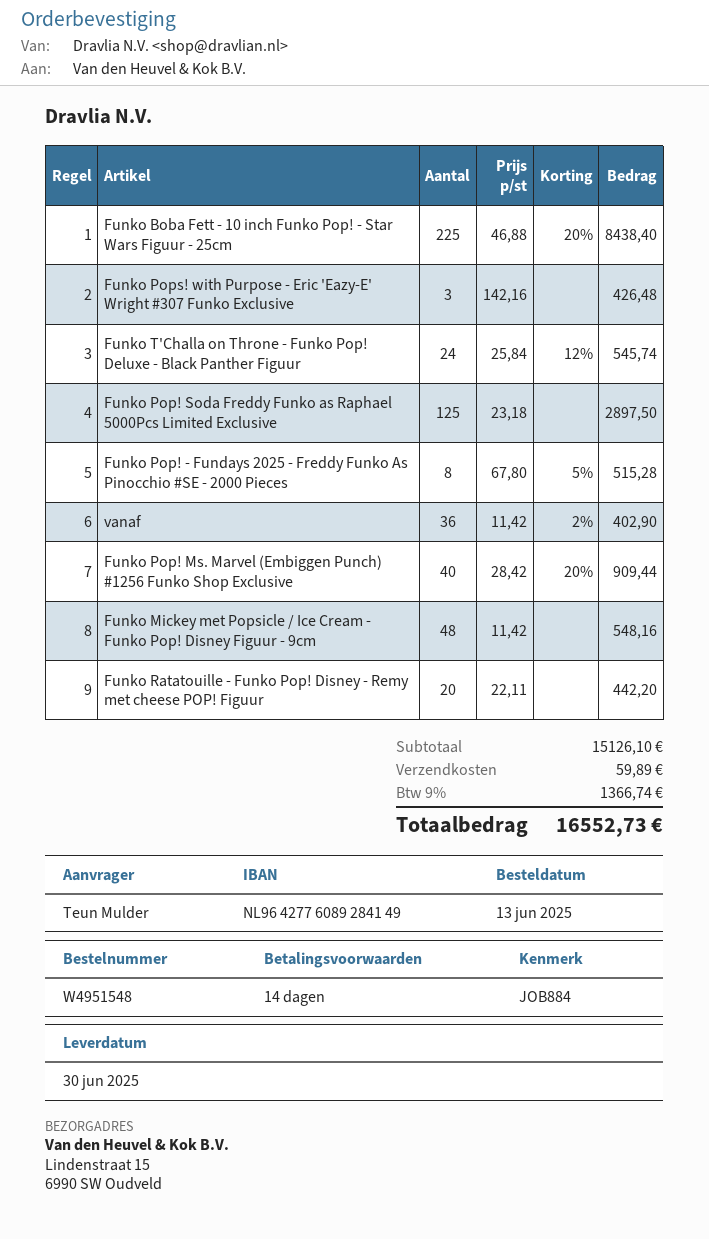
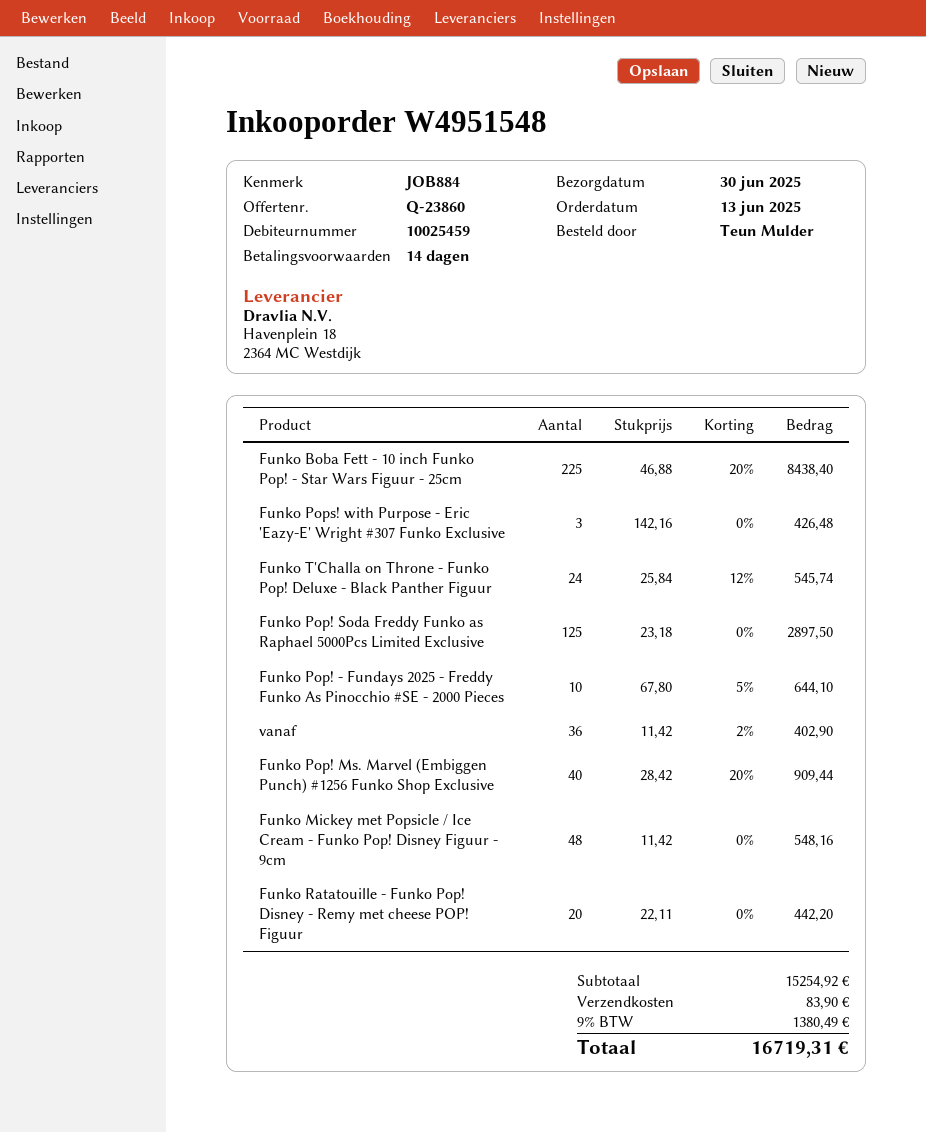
Funko Pop! - Fundays 2025 - Freddy Funko As Pinocchio #SE - 2000 Pieces: 8 x 67.80 - 5% = 515.28 -> 10 x 67.80 - 5% = 644.10
subtotal: 15126.10 -> 15254.92
shipping: 59.89 -> 83.90
tax: 9% = 1366.74 -> 9% = 1380.49
total: 16552.73 -> 16719.31

